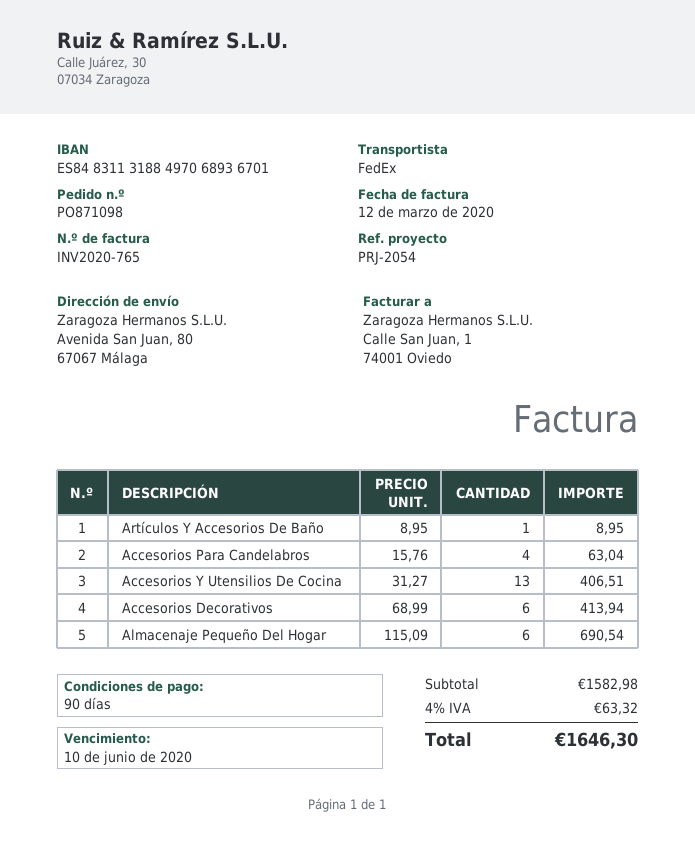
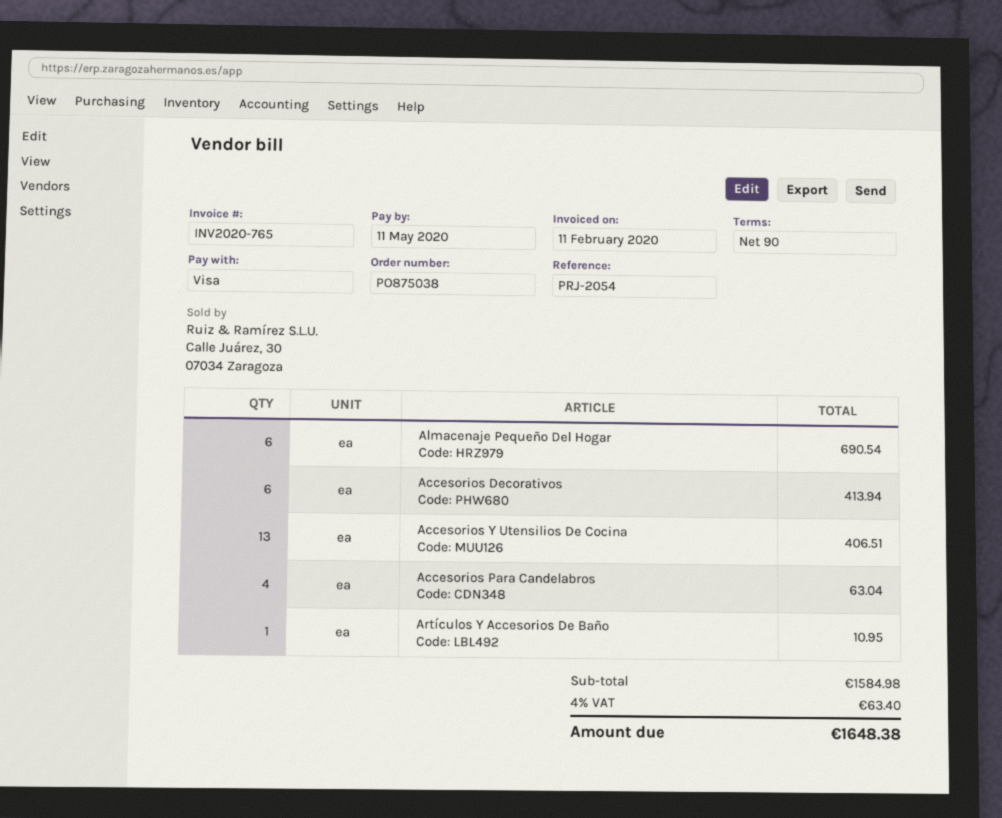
order number: PO871098 -> PO875038
invoice date: 2020-03-12 -> 2020-02-11
due date: 2020-06-10 -> 2020-05-11
Artículos Y Accesorios De Baño: 1 for 8.95 -> 1 for 10.95
subtotal: 1582.98 -> 1584.98
tax: 4% = 63.32 -> 4% = 63.40
total: 1646.30 -> 1648.38

